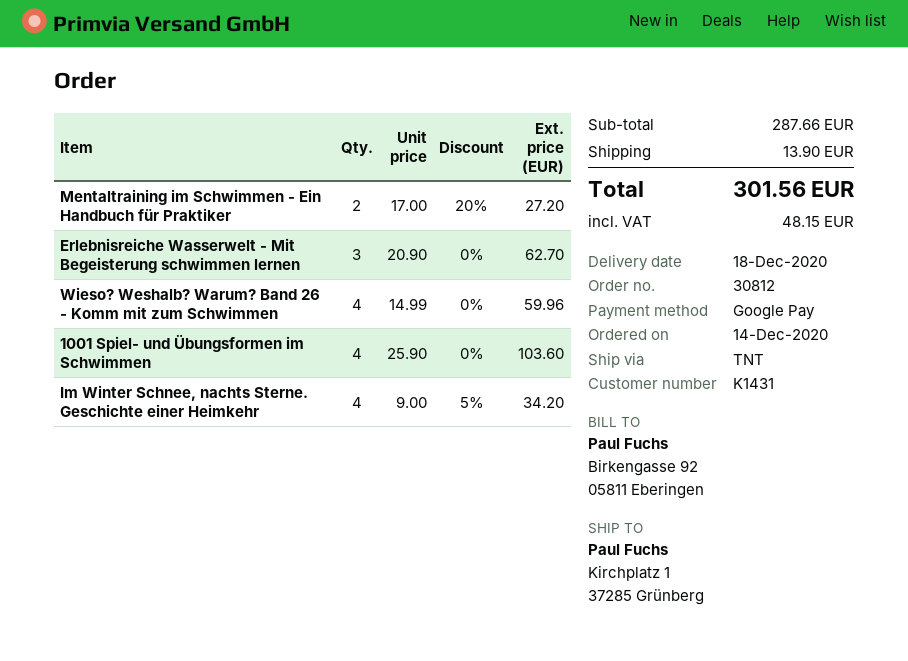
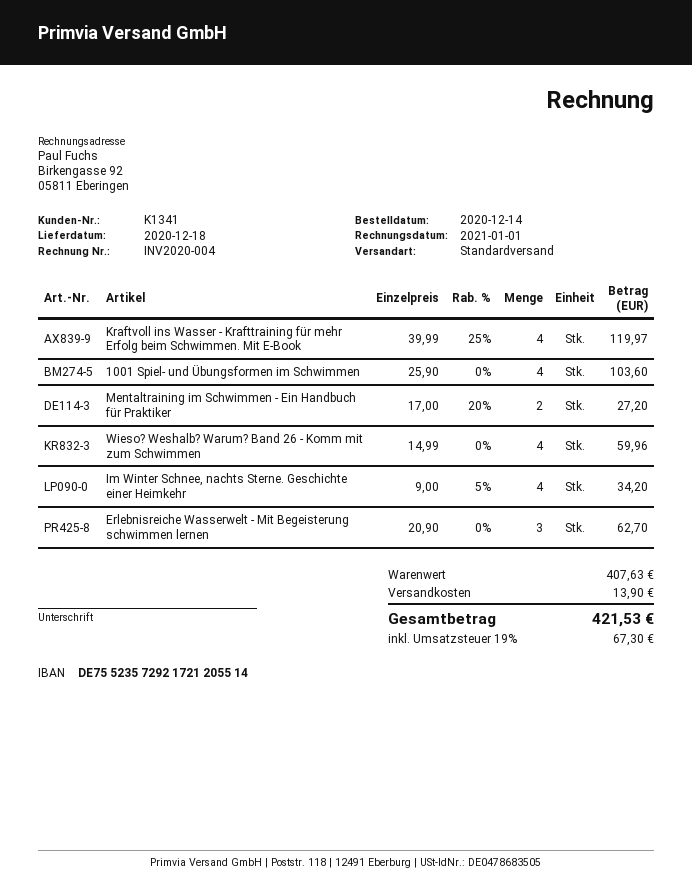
customer number: K1431 -> K1341
shipping method: TNT -> standard
Kraftvoll ins Wasser - Krafttraining für mehr Erfolg beim Schwimmen. Mit E-Book: none -> 4 x 39.99 - 25% = 119.97
subtotal: 287.66 -> 407.63
tax: 48.15 -> 67.30
total: 301.56 -> 421.53

